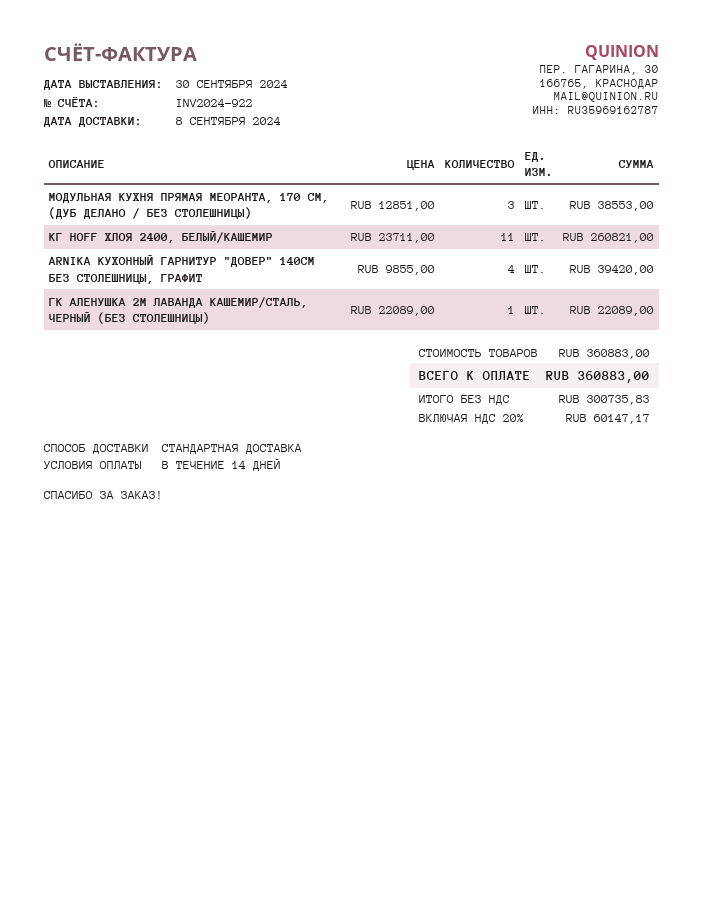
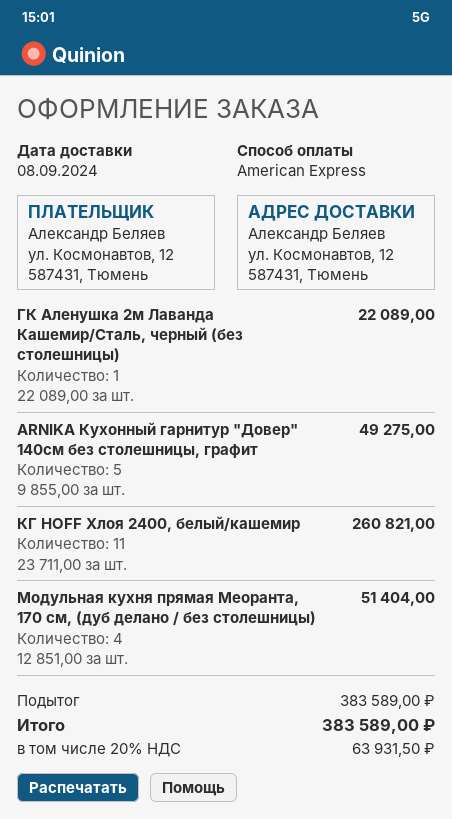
МОДУЛЬНАЯ КУХНЯ ПРЯМАЯ МЕОРАНТА, 170 СМ, (ДУБ ДЕЛАНО / БЕЗ СТОЛЕШНИЦЫ): 3 x 12851.00 = 38553.00 -> 4 x 12851.00 = 51404.00
ARNIKA КУХОННЫЙ ГАРНИТУР "ДОВЕР" 140СМ БЕЗ СТОЛЕШНИЦЫ, ГРАФИТ: 4 x 9855.00 = 39420.00 -> 5 x 9855.00 = 49275.00
subtotal: 360883.00 -> 383589.00
tax: 20% = 60147.17 -> 20% = 63931.50
total: 360883.00 -> 383589.00

